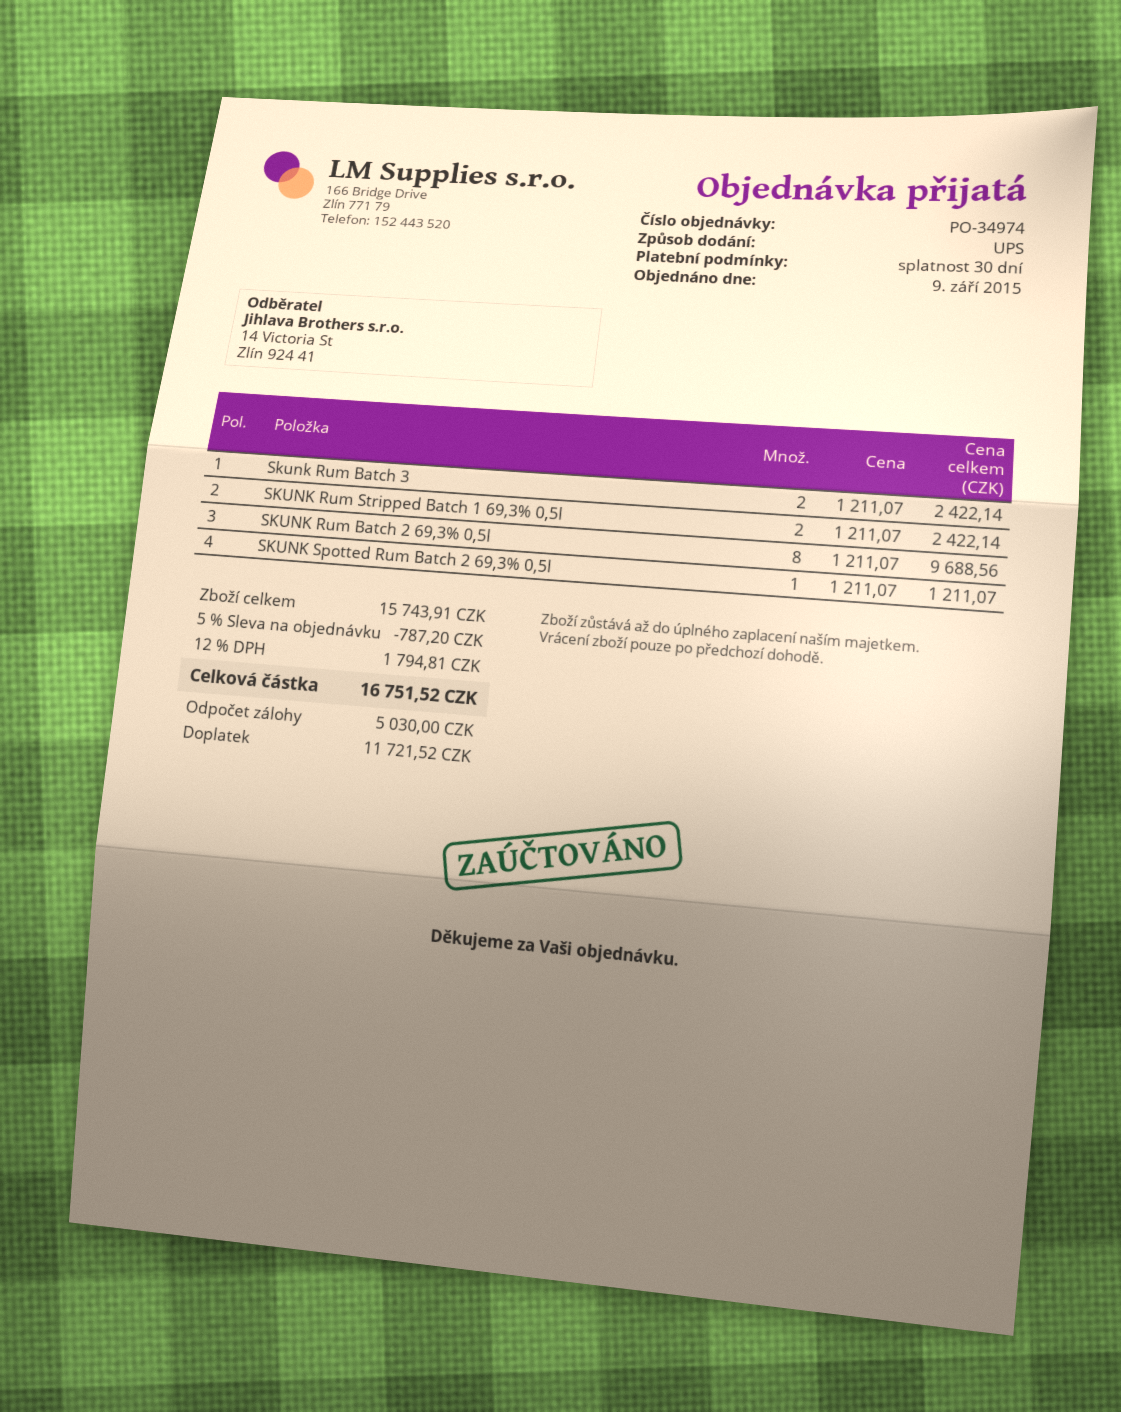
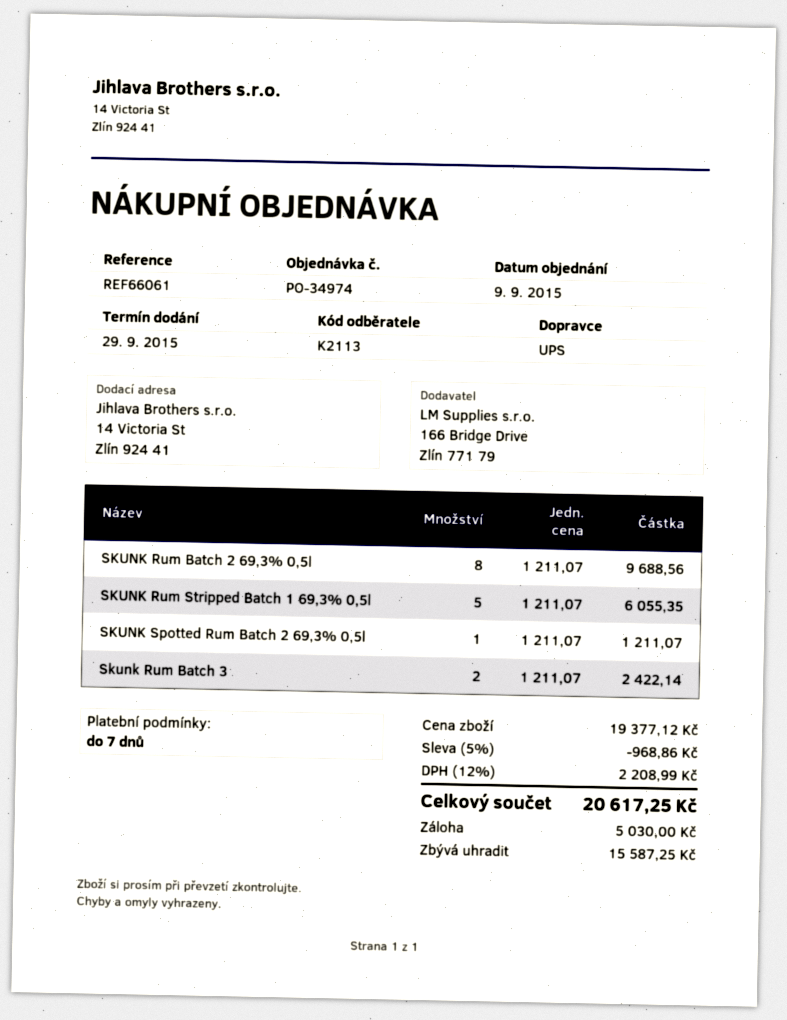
payment terms: 30 days -> 7 days
SKUNK Rum Stripped Batch 1 69,3% 0,5l: 2 x 1211.07 = 2422.14 -> 5 x 1211.07 = 6055.35
subtotal: 15743.91 -> 19377.12
discount: 5% = 787.20 -> 5% = 968.86
tax: 12% = 1794.81 -> 12% = 2208.99
total: 16751.52 -> 20617.25
balance: 11721.52 -> 15587.25

